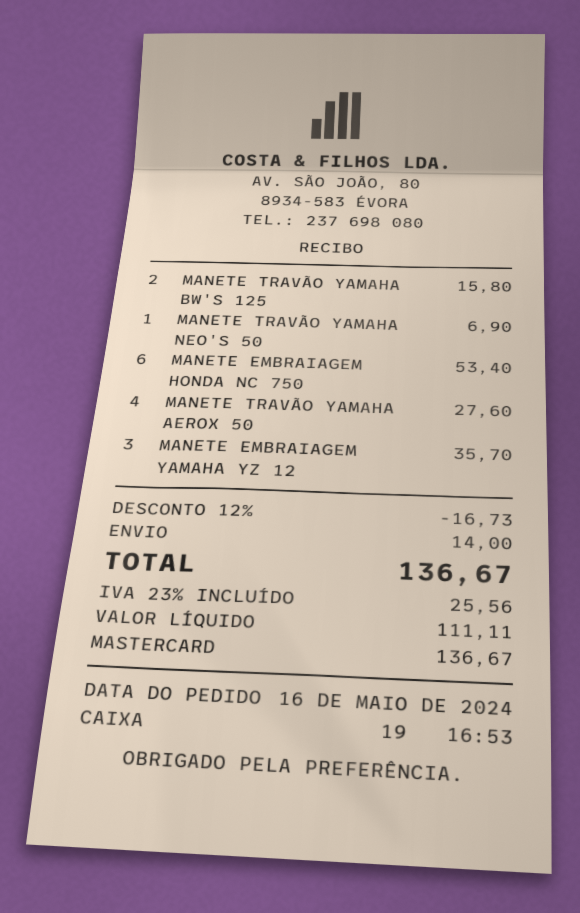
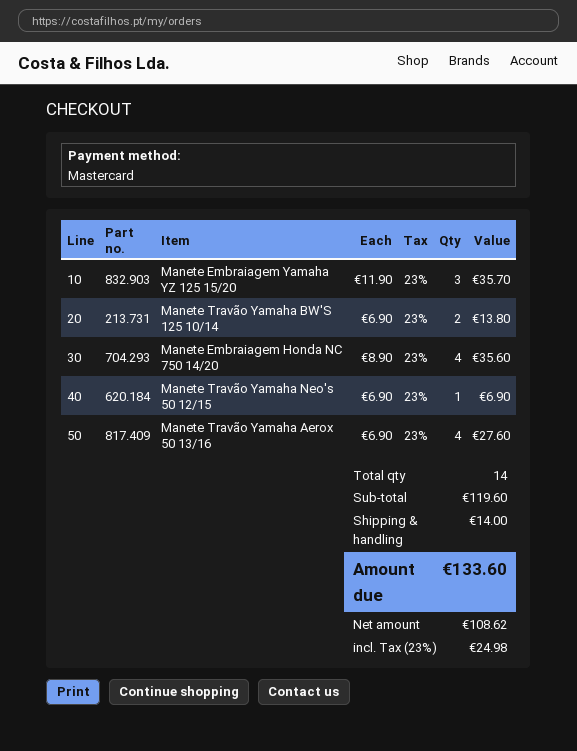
MANETE TRAVÃO YAMAHA BW'S 125: 2 for 15.80 -> 2 for 13.80
MANETE EMBRAIAGEM HONDA NC 750: 6 for 53.40 -> 4 for 35.60
discount: 12% = 16.73 -> none
net: 111.11 -> 108.62
tax: 23% = 25.56 -> 23% = 24.98
total: 136.67 -> 133.60

